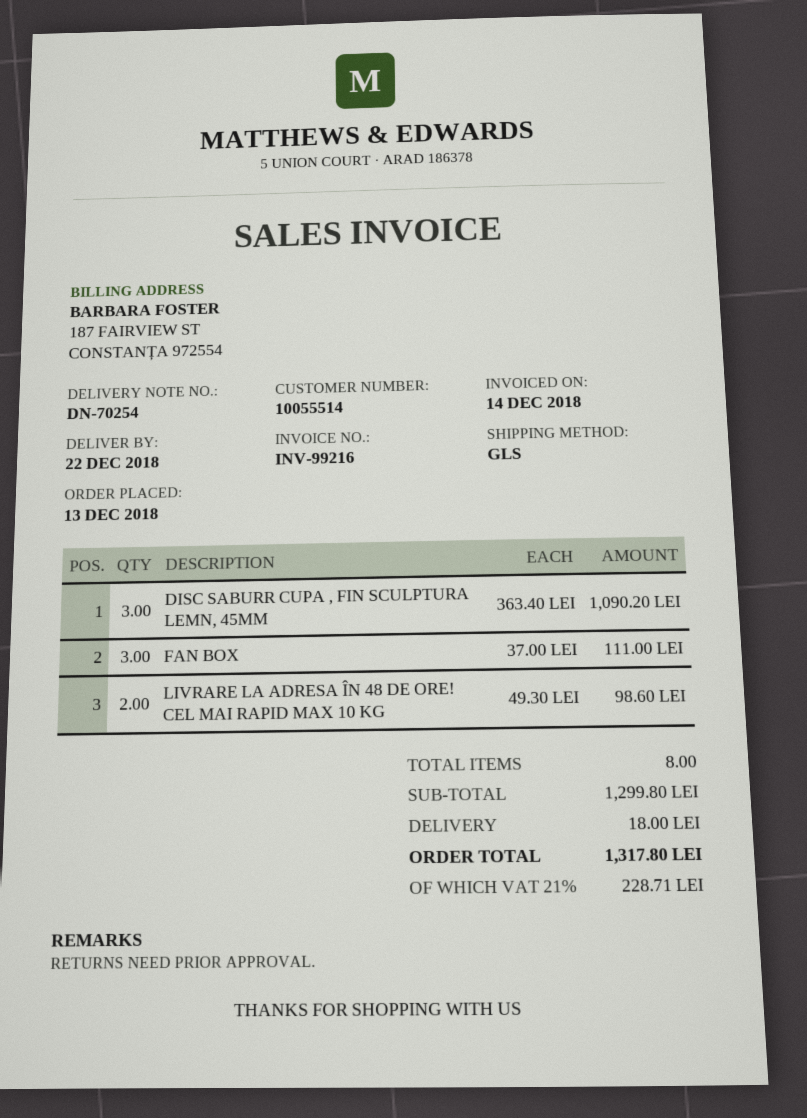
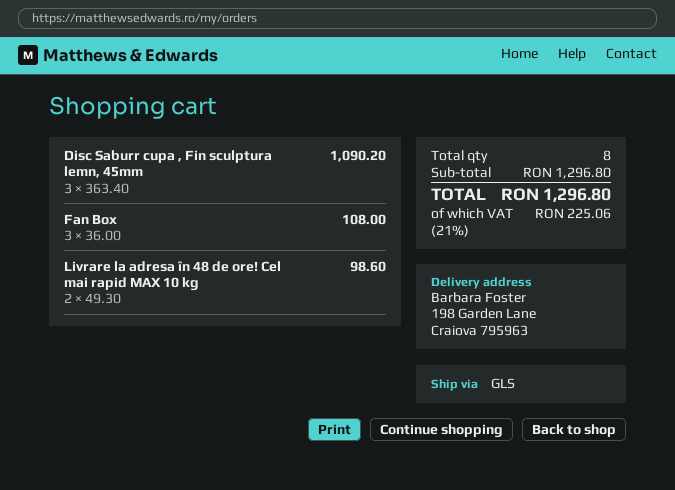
FAN BOX: 3 x 37.00 = 111.00 -> 3 x 36.00 = 108.00
subtotal: 1299.80 -> 1296.80
shipping: 18.00 -> none
tax: 21% = 228.71 -> 21% = 225.06
total: 1317.80 -> 1296.80

